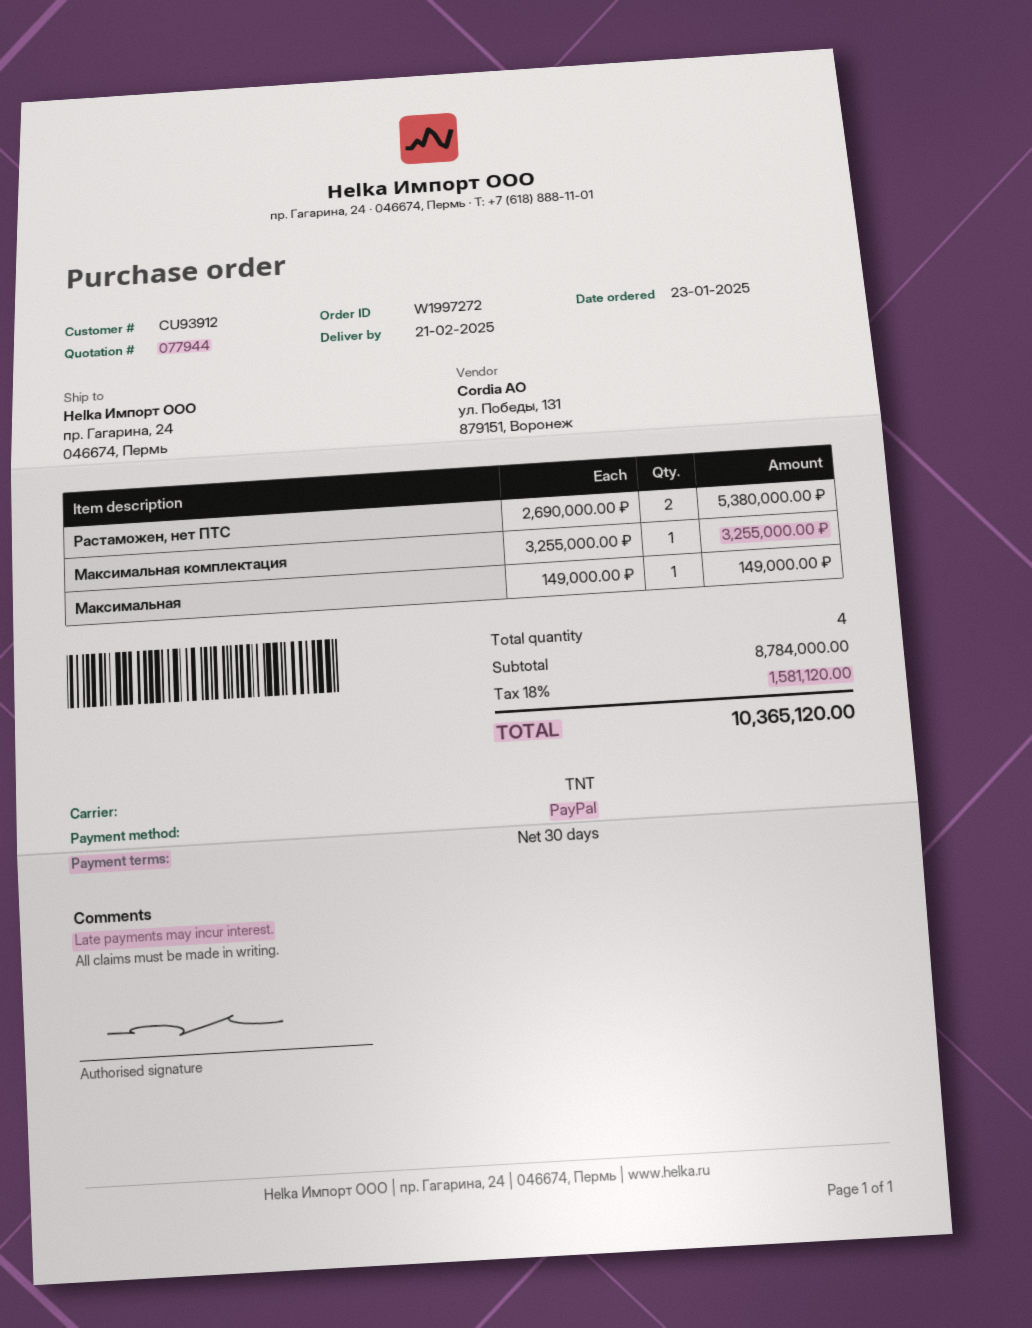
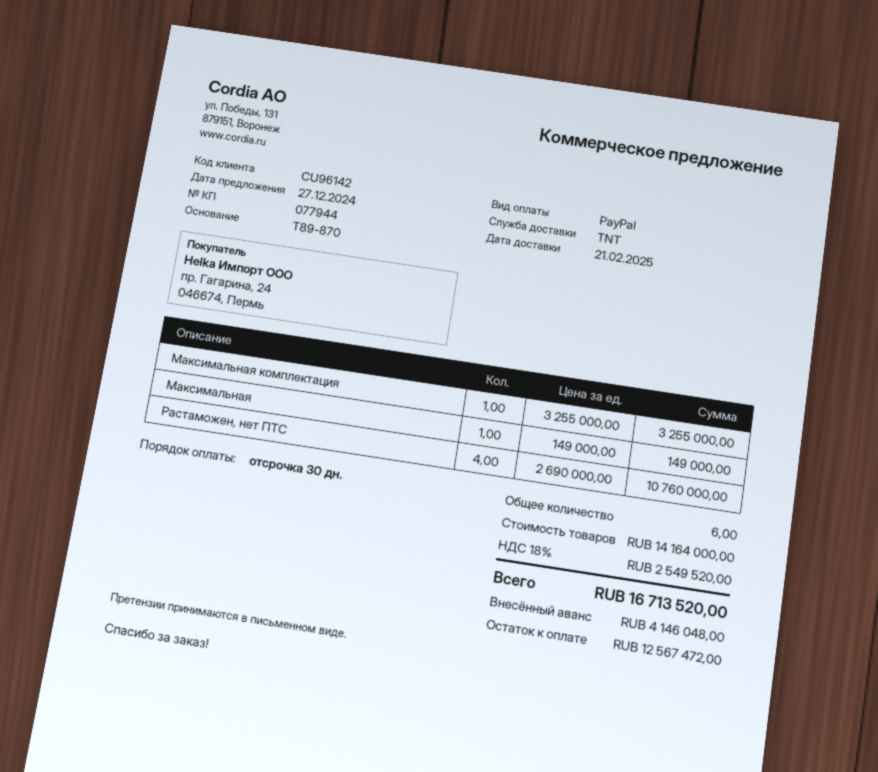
customer number: CU93912 -> CU96142
Растаможен, нет ПТС: 2 x 2690000.00 = 5380000.00 -> 4 x 2690000.00 = 10760000.00
total quantity: 4 -> 6
subtotal: 8784000.00 -> 14164000.00
tax: 18% = 1581120.00 -> 18% = 2549520.00
total: 10365120.00 -> 16713520.00

